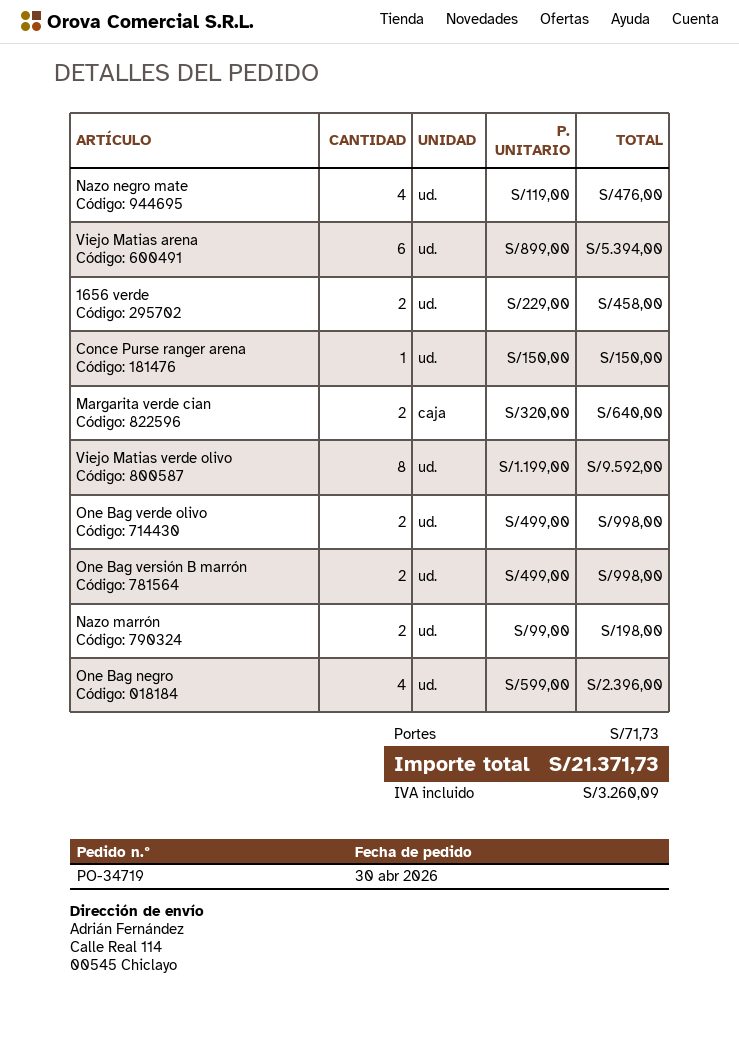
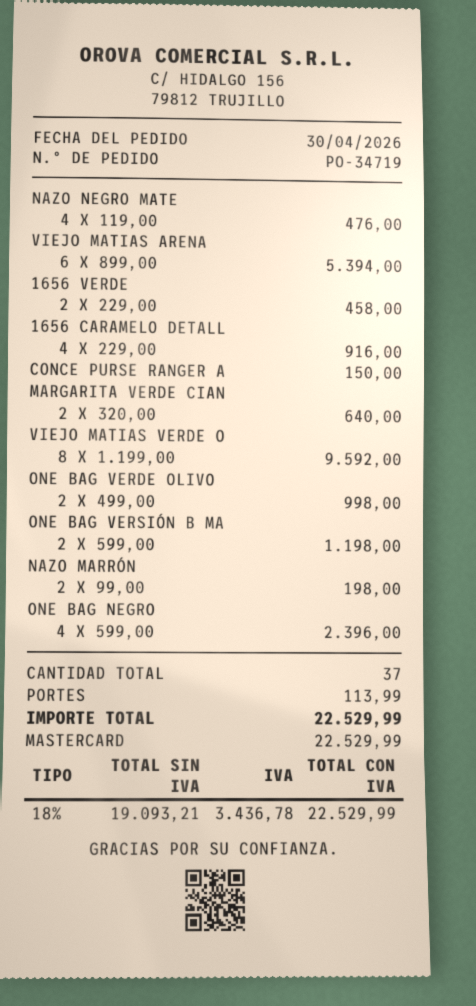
One Bag versión B marrón: 2 x 499.00 = 998.00 -> 2 x 599.00 = 1198.00
1656 CARAMELO DETALL: none -> 4 x 229.00 = 916.00
shipping: 71.73 -> 113.99
tax: 3260.09 -> 3436.78
total: 21371.73 -> 22529.99

